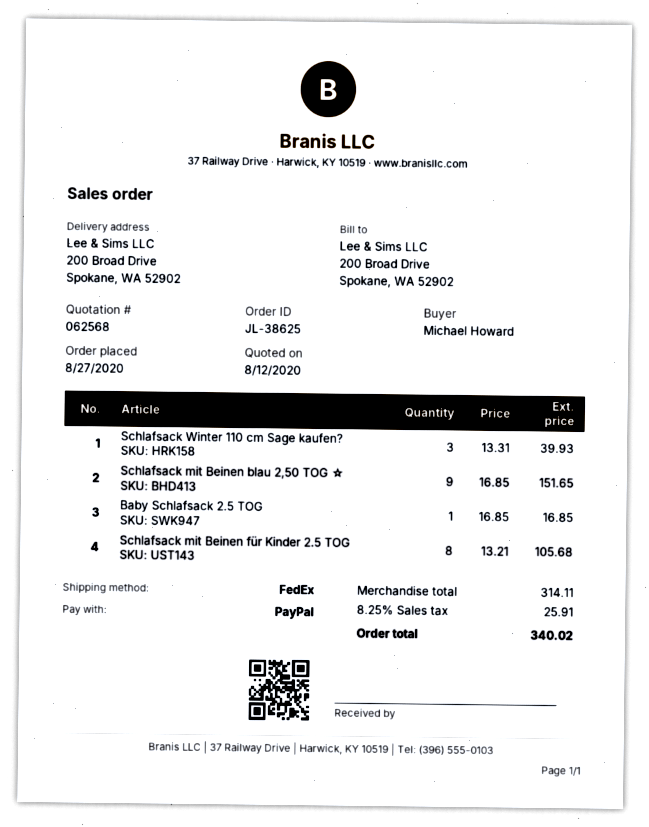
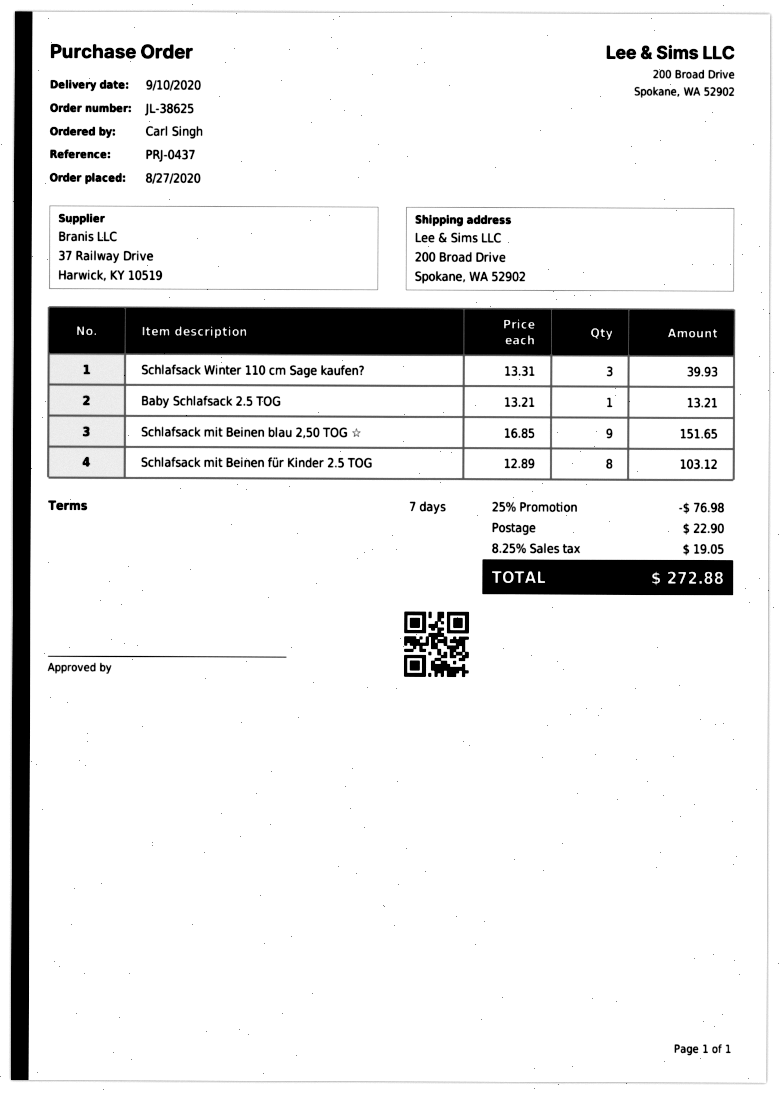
ordered by: Michael Howard -> Carl Singh
Baby Schlafsack 2.5 TOG: 1 x 16.85 = 16.85 -> 1 x 13.21 = 13.21
Schlafsack mit Beinen für Kinder 2.5 TOG: 8 x 13.21 = 105.68 -> 8 x 12.89 = 103.12
discount: none -> 25% = 76.98
shipping: none -> 22.90
tax: 8.25% = 25.91 -> 8.25% = 19.05
total: 340.02 -> 272.88

